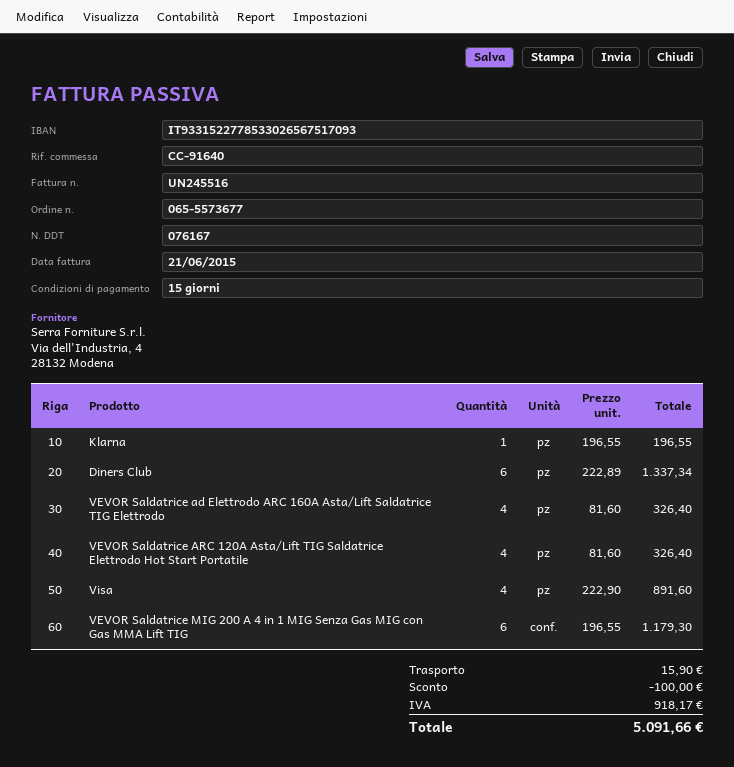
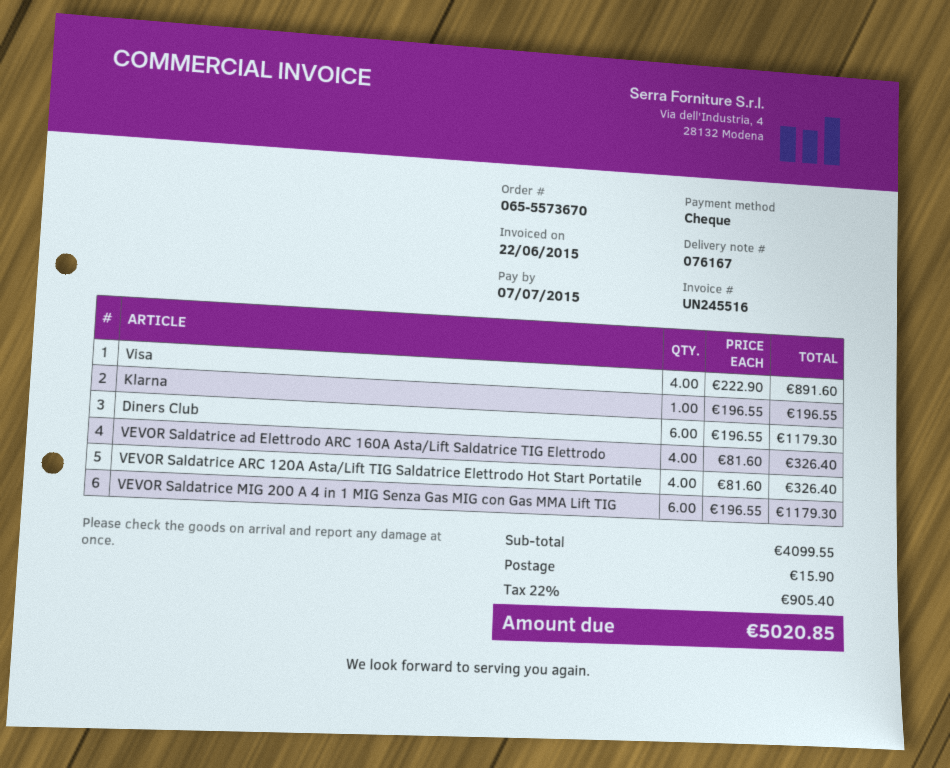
order number: 065-5573677 -> 065-5573670
invoice date: 2015-06-21 -> 2015-06-22
Diners Club: 6 x 222.89 = 1337.34 -> 6 x 196.55 = 1179.30
discount: 100.00 -> none
tax: 918.17 -> 905.40
total: 5091.66 -> 5020.85

